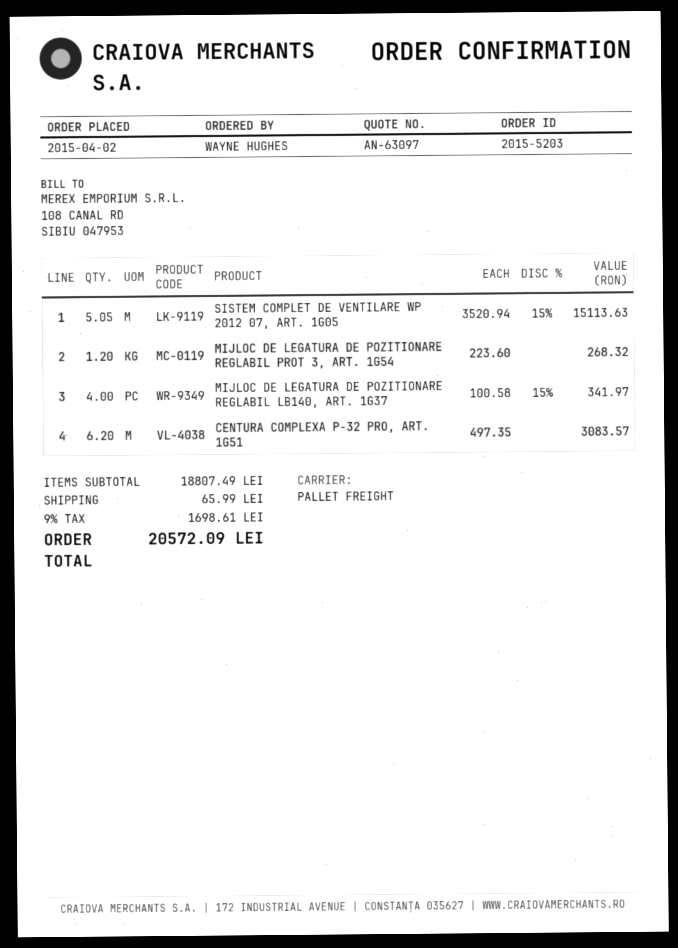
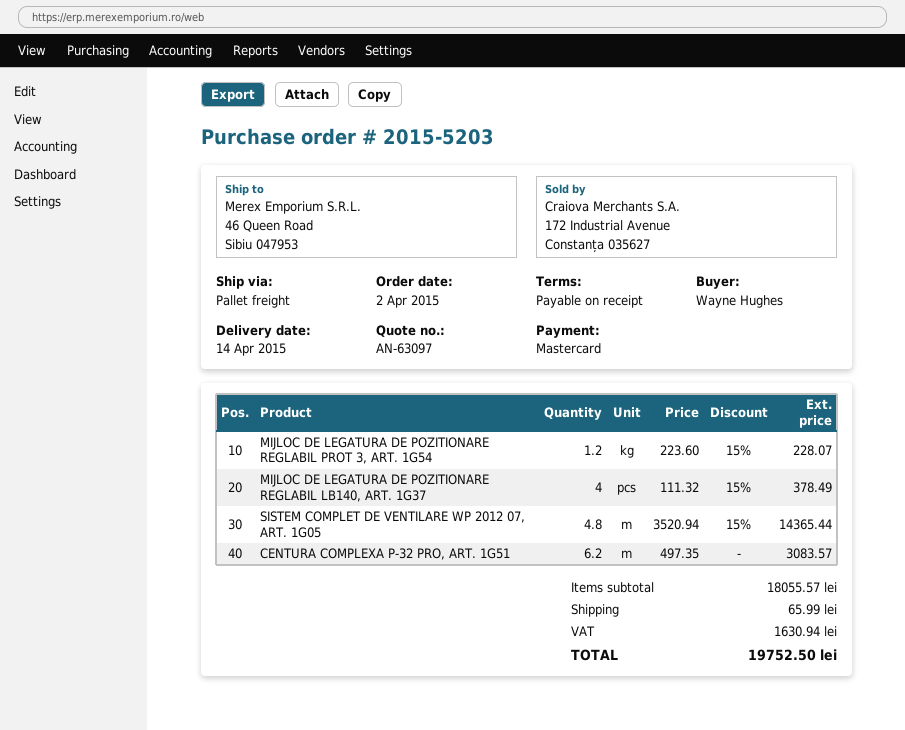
SISTEM COMPLET DE VENTILARE WP 2012 07, ART. 1G05: 5.05 x 3520.94 - 15% = 15113.63 -> 4.8 x 3520.94 - 15% = 14365.44
MIJLOC DE LEGATURA DE POZITIONARE REGLABIL PROT 3, ART. 1G54: 1.2 x 223.60 = 268.32 -> 1.2 x 223.60 - 15% = 228.07
MIJLOC DE LEGATURA DE POZITIONARE REGLABIL LB140, ART. 1G37: 4 x 100.58 - 15% = 341.97 -> 4 x 111.32 - 15% = 378.49
subtotal: 18807.49 -> 18055.57
tax: 1698.61 -> 1630.94
total: 20572.09 -> 19752.50

